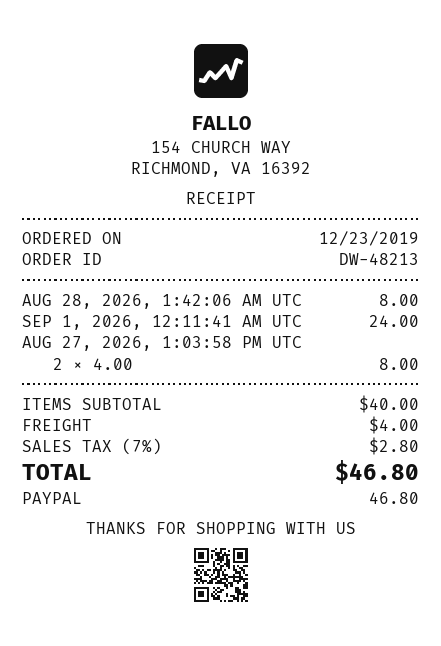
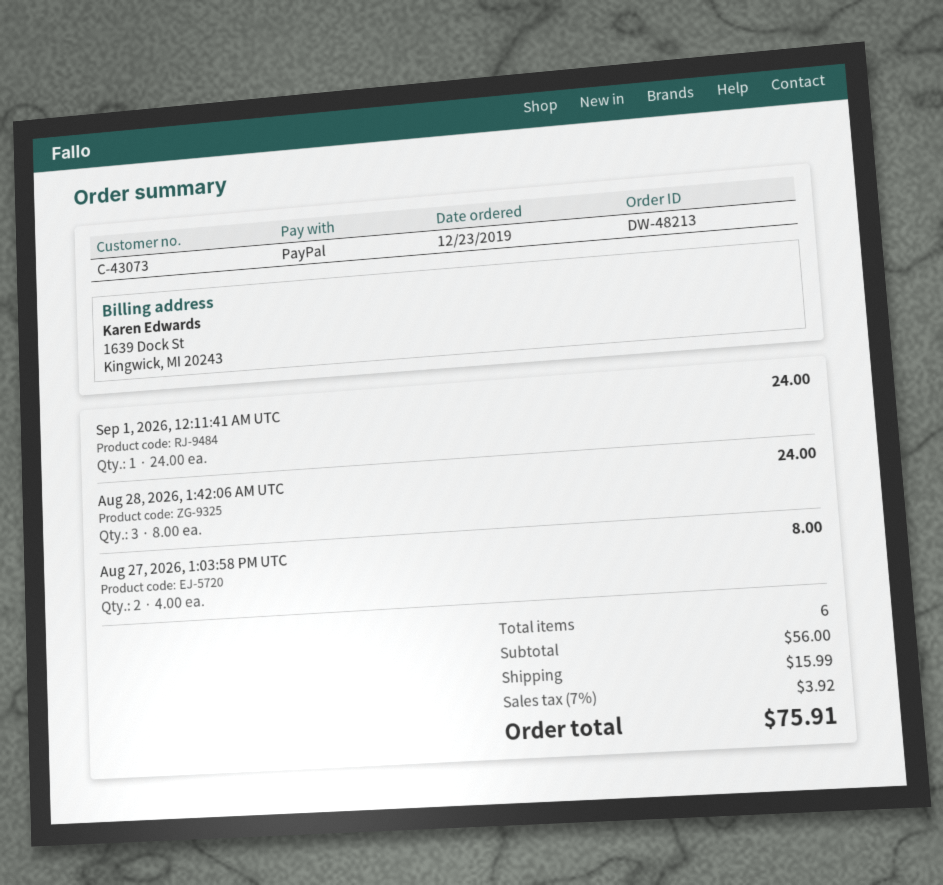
AUG 28, 2026, 1:42:06 AM UTC: 1 x 8.00 = 8.00 -> 3 x 8.00 = 24.00
subtotal: 40.00 -> 56.00
shipping: 4.00 -> 15.99
tax: 7% = 2.80 -> 7% = 3.92
total: 46.80 -> 75.91

